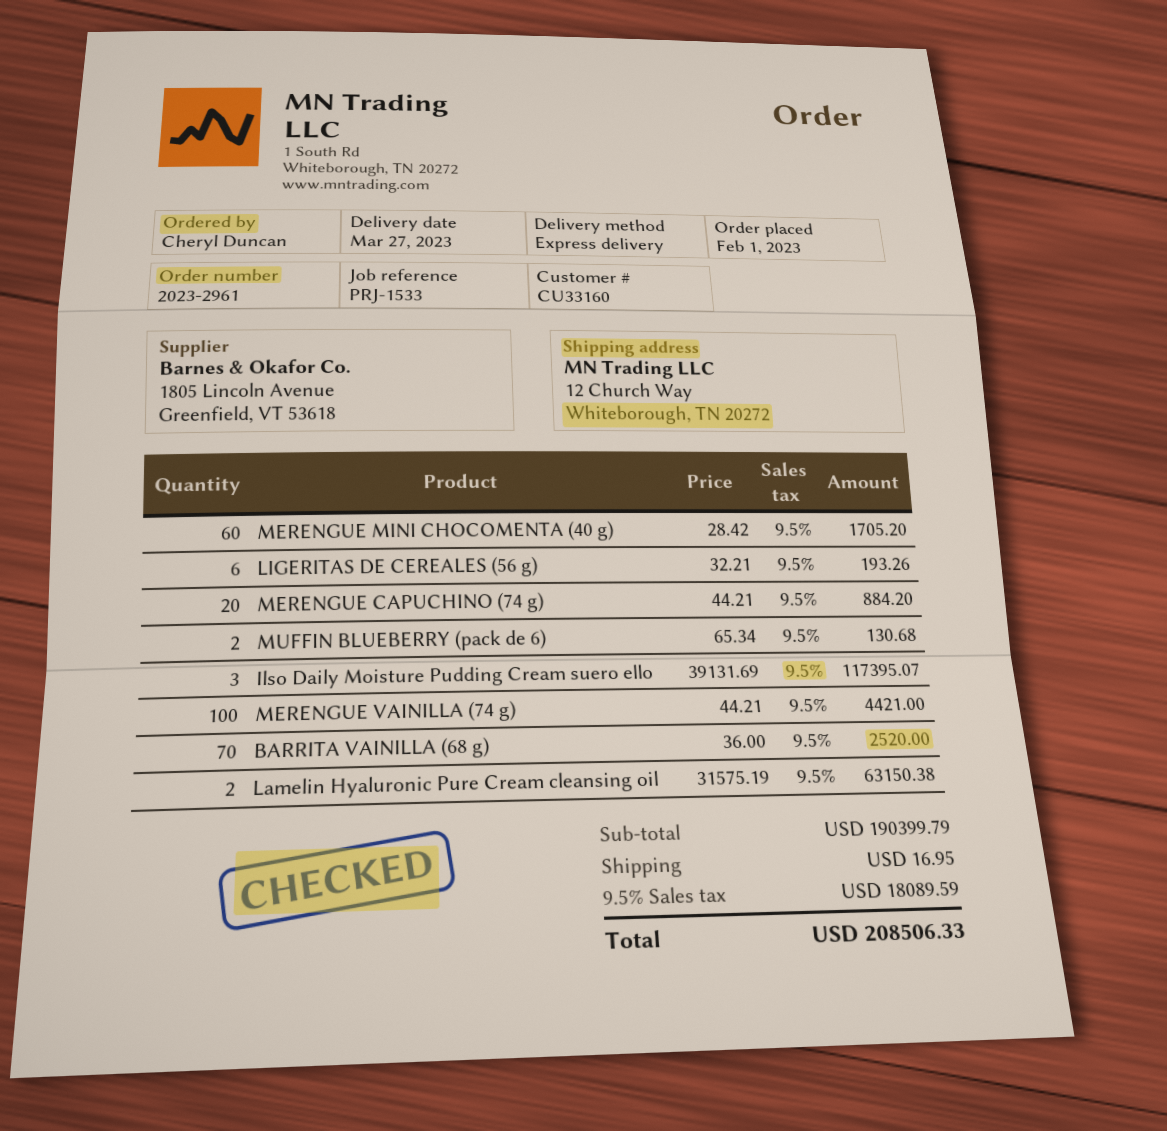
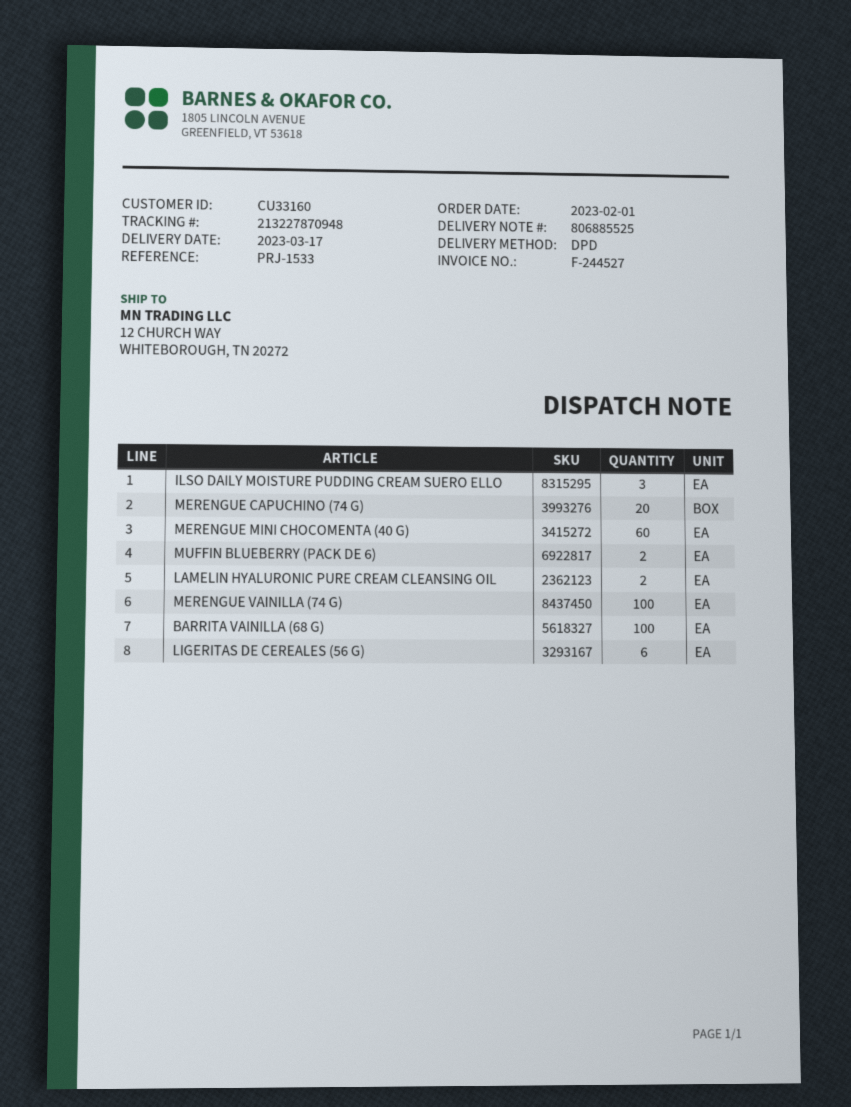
delivery date: 2023-03-27 -> 2023-03-17
shipping method: express -> DPD
BARRITA VAINILLA (68 g): 70 -> 100

